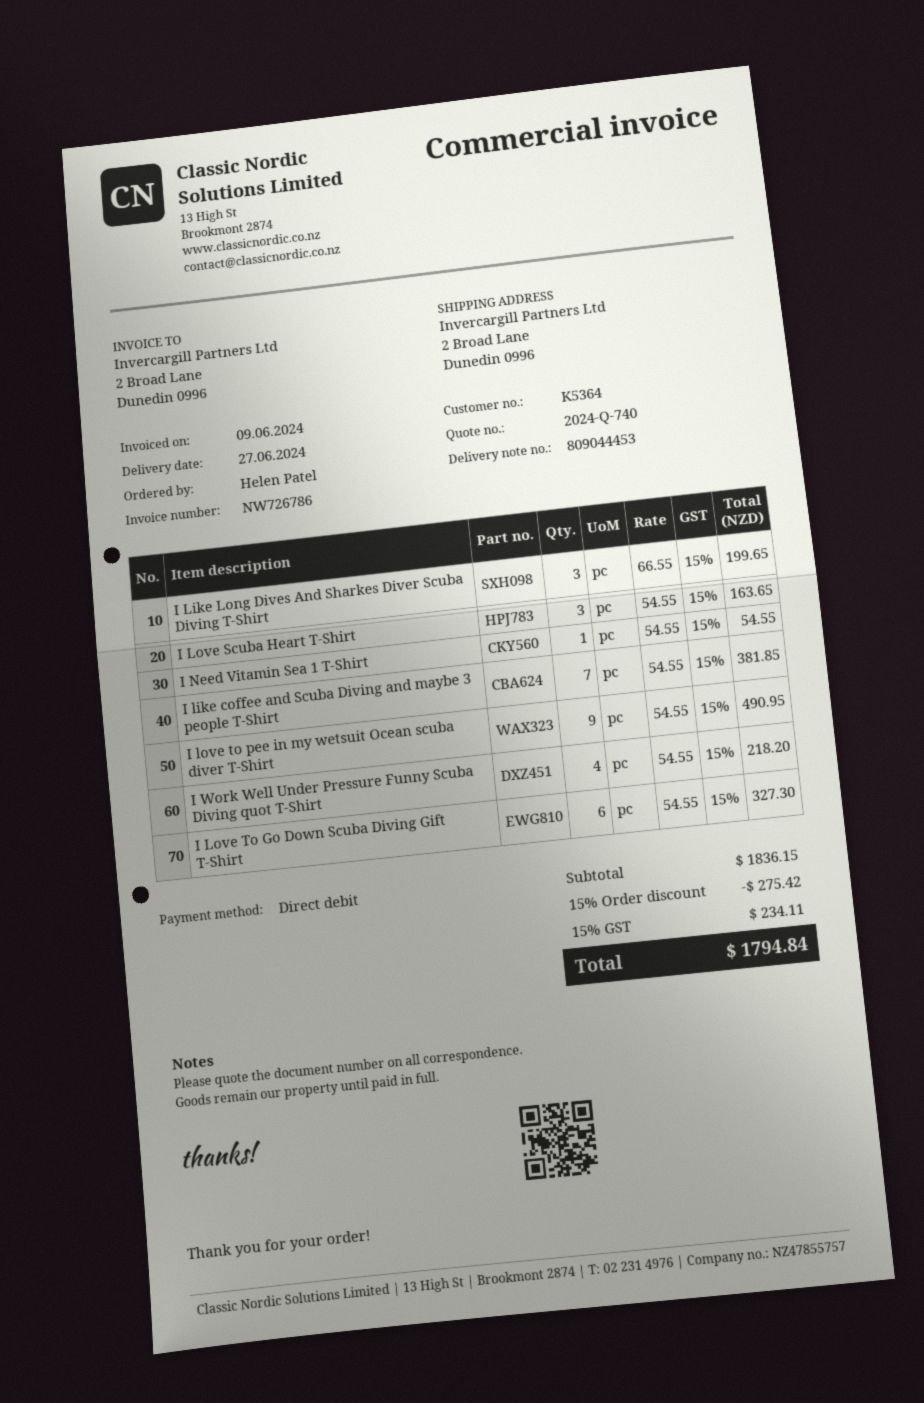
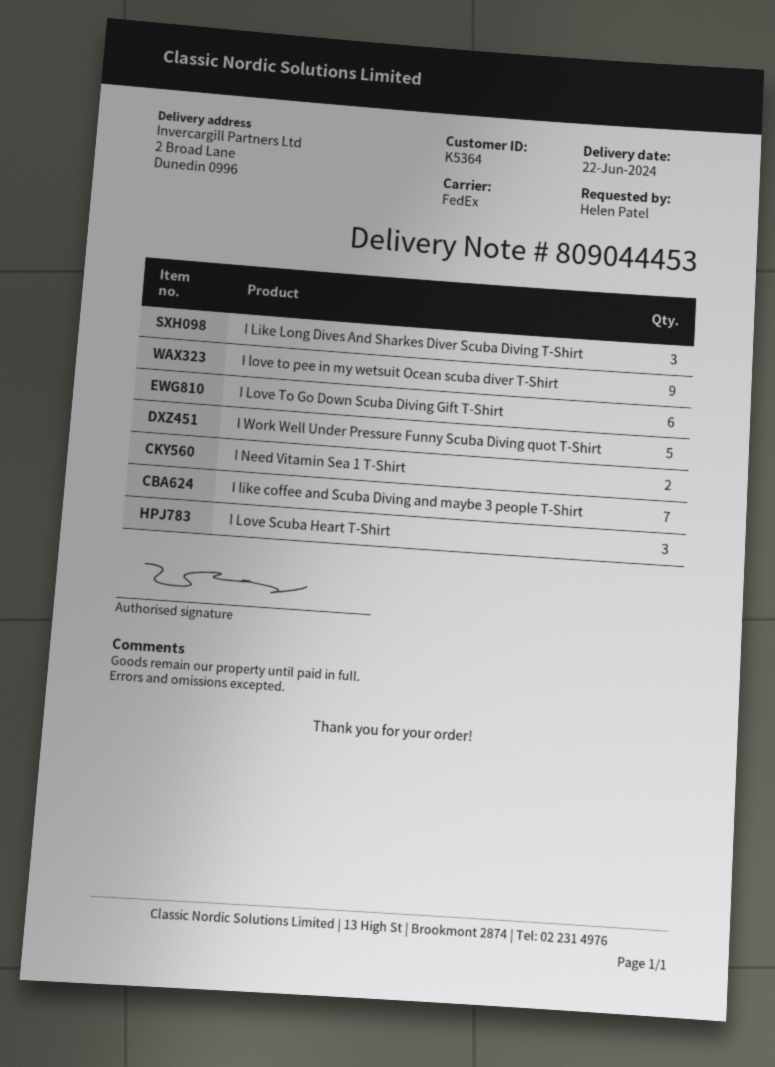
delivery date: 2024-06-27 -> 2024-06-22
I Need Vitamin Sea 1 T-Shirt: 1 -> 2
I Work Well Under Pressure Funny Scuba Diving quot T-Shirt: 4 -> 5

